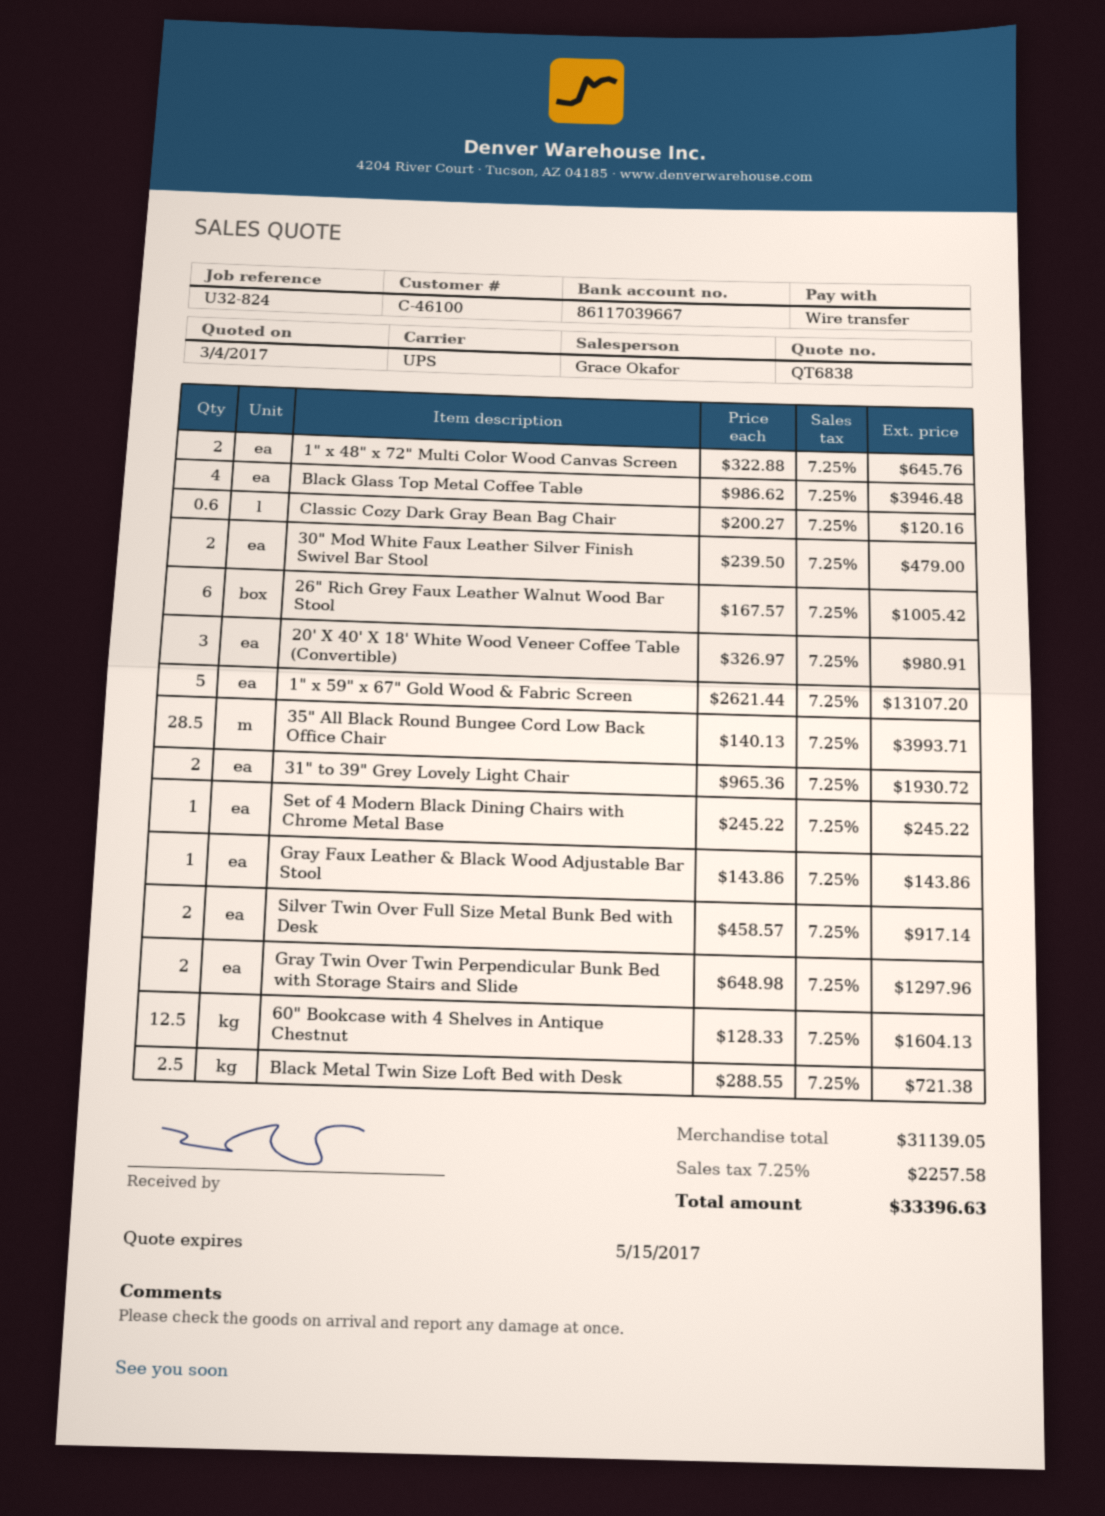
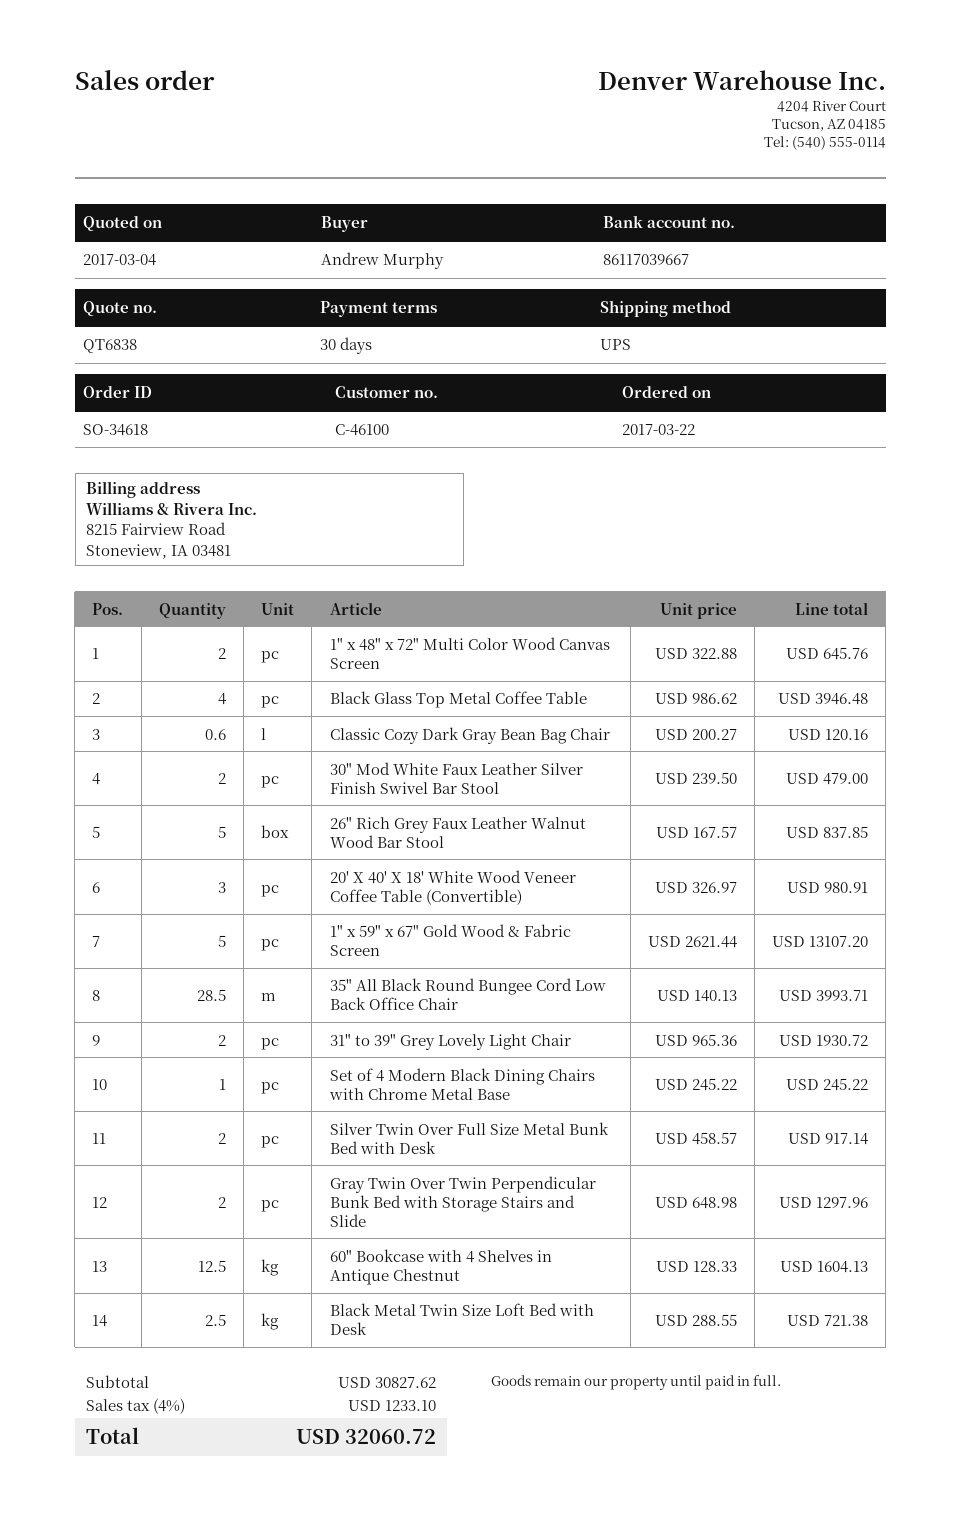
26" Rich Grey Faux Leather Walnut Wood Bar Stool: 6 x 167.57 = 1005.42 -> 5 x 167.57 = 837.85
Gray Faux Leather & Black Wood Adjustable Bar Stool: 1 x 143.86 = 143.86 -> none
subtotal: 31139.05 -> 30827.62
tax: 7.25% = 2257.58 -> 4% = 1233.10
total: 33396.63 -> 32060.72

